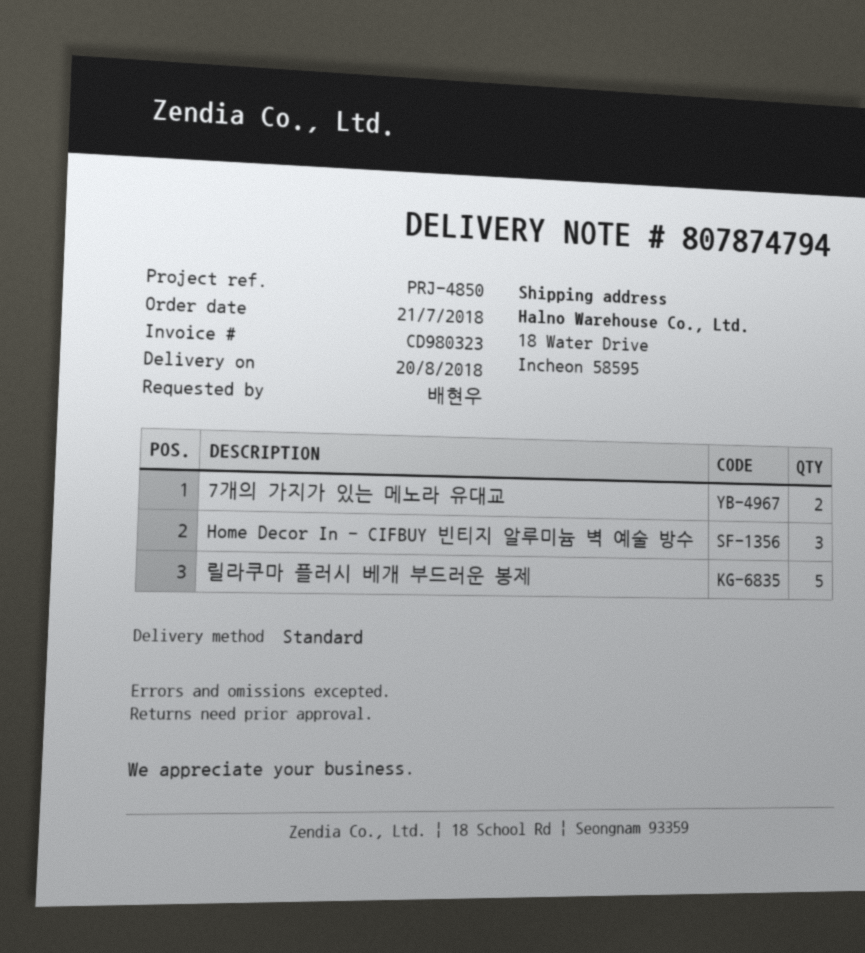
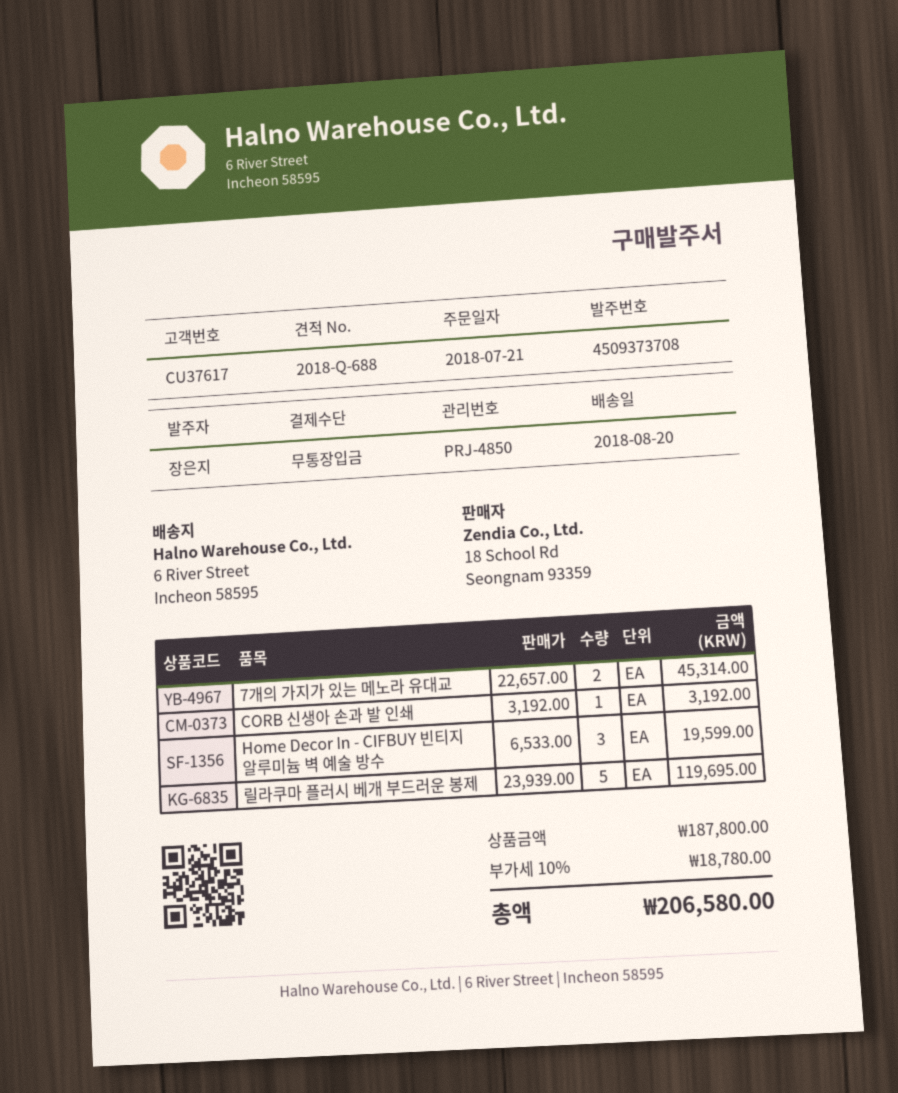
ordered by: 배현우 -> 장은지
ship to: 18 Water Drive, Incheon 58595 -> 6 River Street, Incheon 58595
CORB 신생아 손과 발 인쇄: none -> 1

